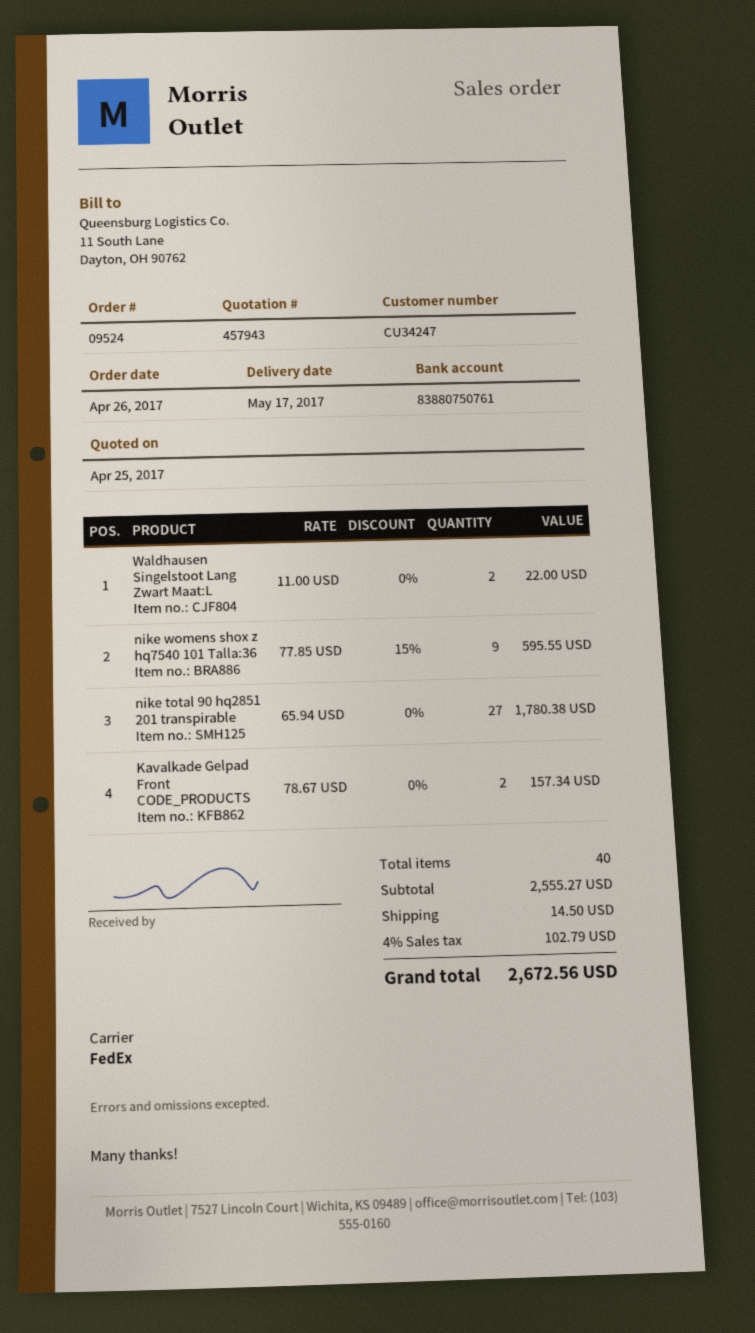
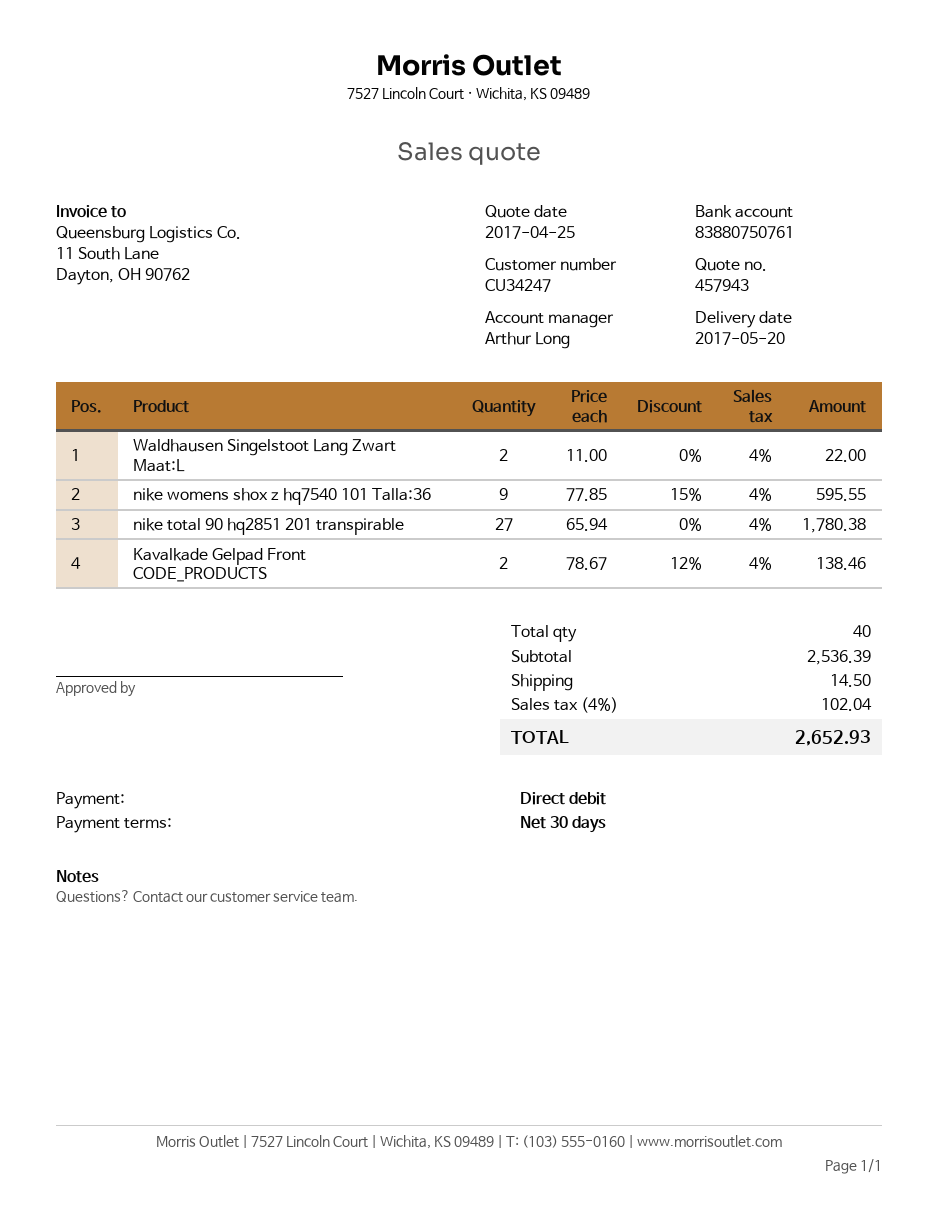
delivery date: 2017-05-17 -> 2017-05-20
Kavalkade Gelpad Front CODE_PRODUCTS: 2 x 78.67 = 157.34 -> 2 x 78.67 - 12% = 138.46
subtotal: 2555.27 -> 2536.39
tax: 4% = 102.79 -> 4% = 102.04
total: 2672.56 -> 2652.93

